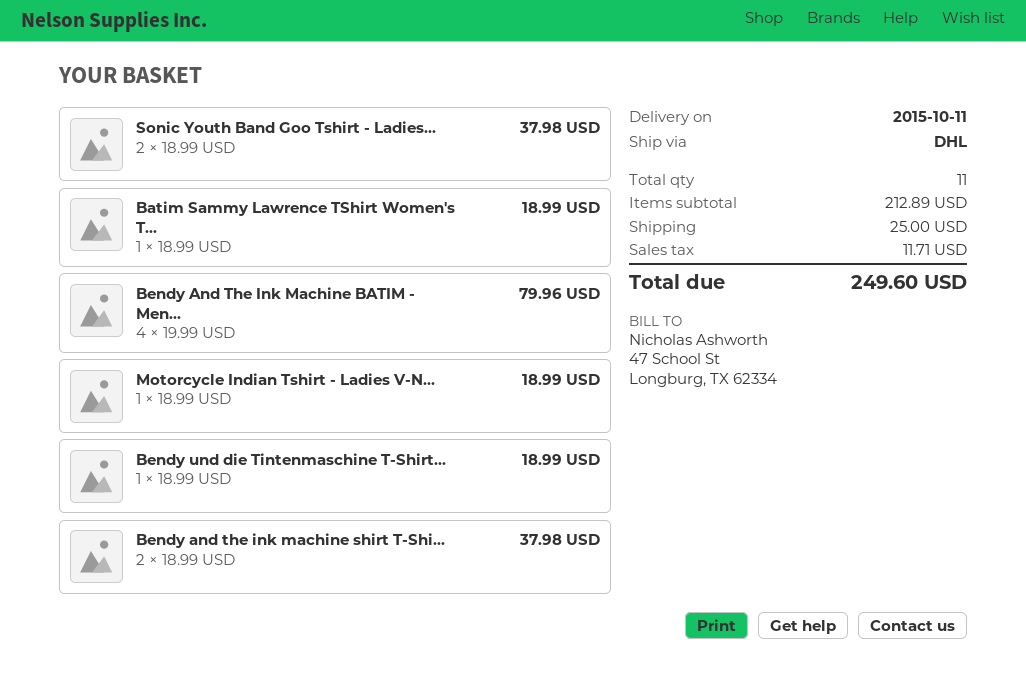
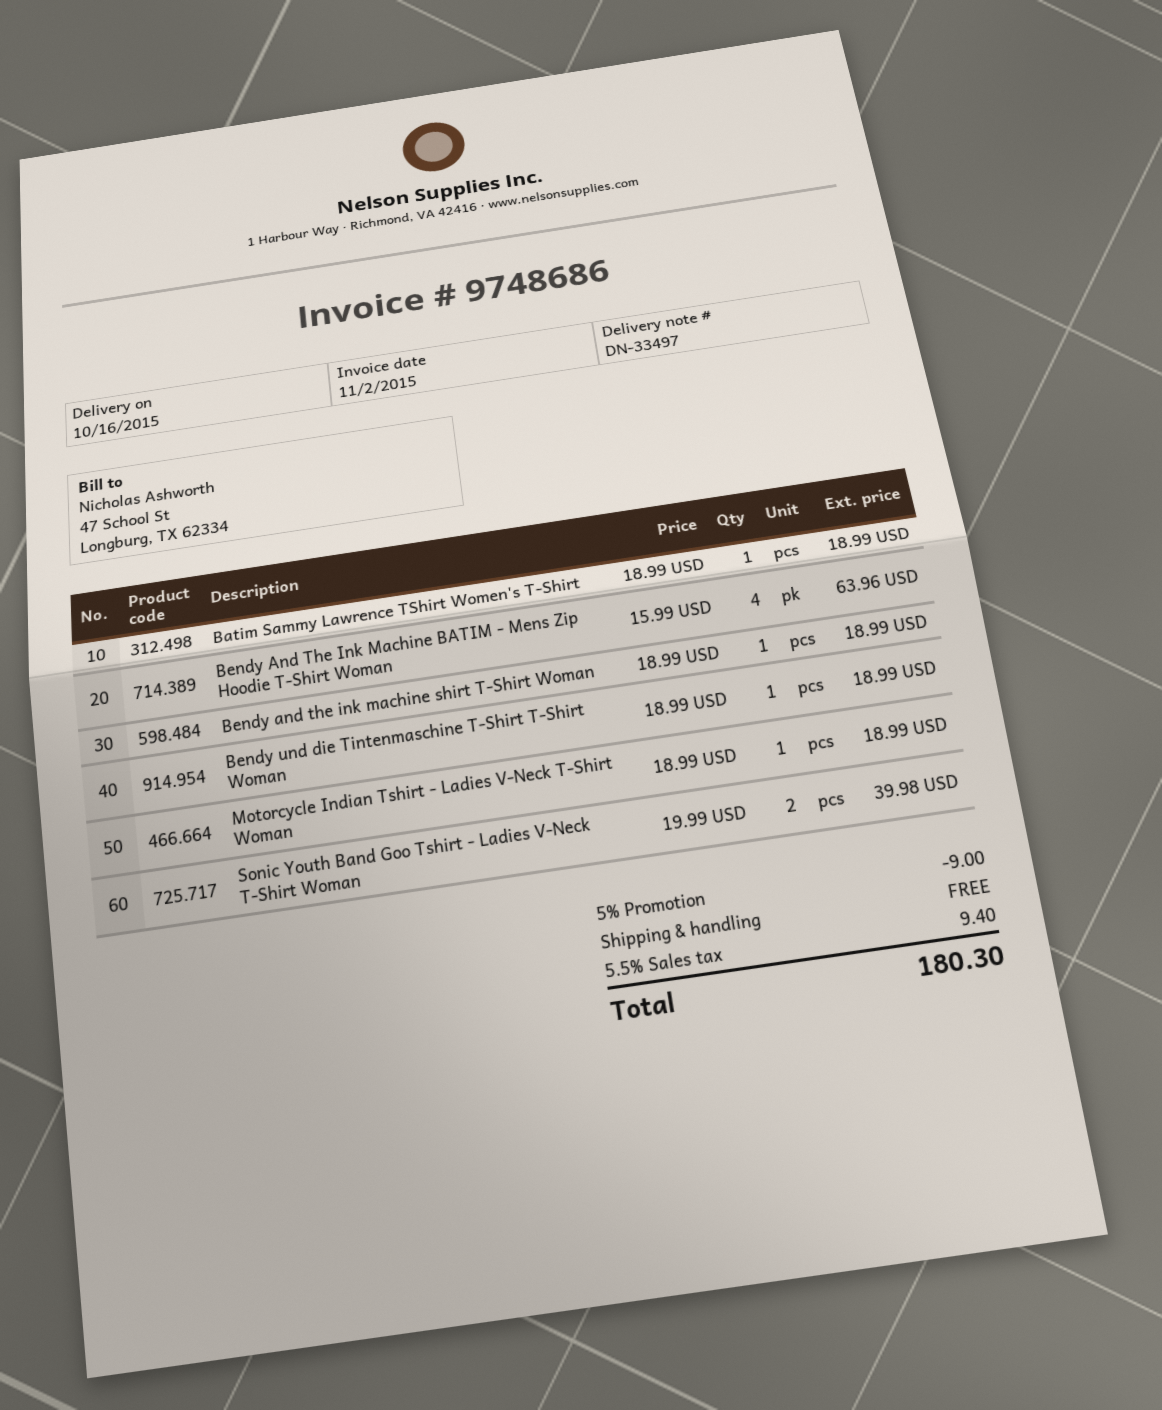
delivery date: 2015-10-11 -> 2015-10-16
Sonic Youth Band Goo Tshirt - Ladies...: 2 x 18.99 = 37.98 -> 2 x 19.99 = 39.98
Bendy And The Ink Machine BATIM - Men...: 4 x 19.99 = 79.96 -> 4 x 15.99 = 63.96
Bendy and the ink machine shirt T-Shi...: 2 x 18.99 = 37.98 -> 1 x 18.99 = 18.99
discount: none -> 5% = 9.00
shipping: 25.00 -> 0.00
tax: 11.71 -> 9.40
total: 249.60 -> 180.30

